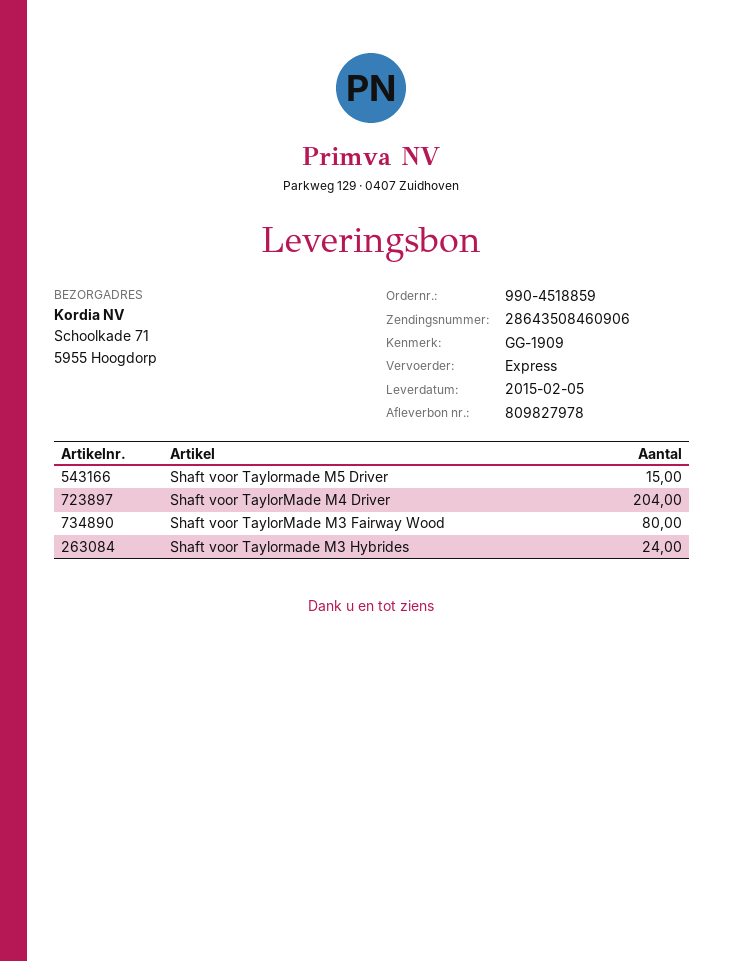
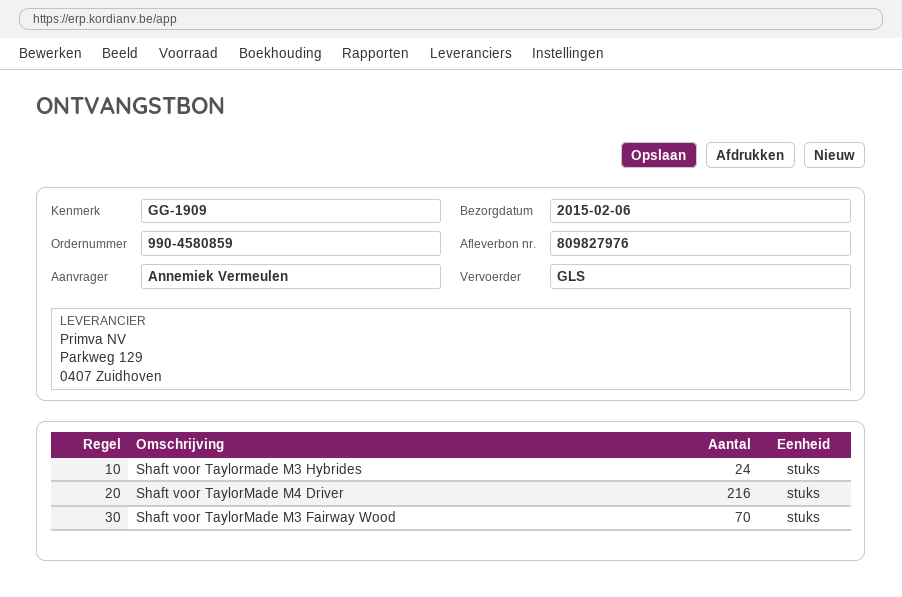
order number: 990-4518859 -> 990-4580859
delivery note number: 809827978 -> 809827976
delivery date: 2015-02-05 -> 2015-02-06
shipping method: express -> GLS
Shaft voor Taylormade M5 Driver: 15 -> none
Shaft voor TaylorMade M4 Driver: 204 -> 216
Shaft voor TaylorMade M3 Fairway Wood: 80 -> 70

